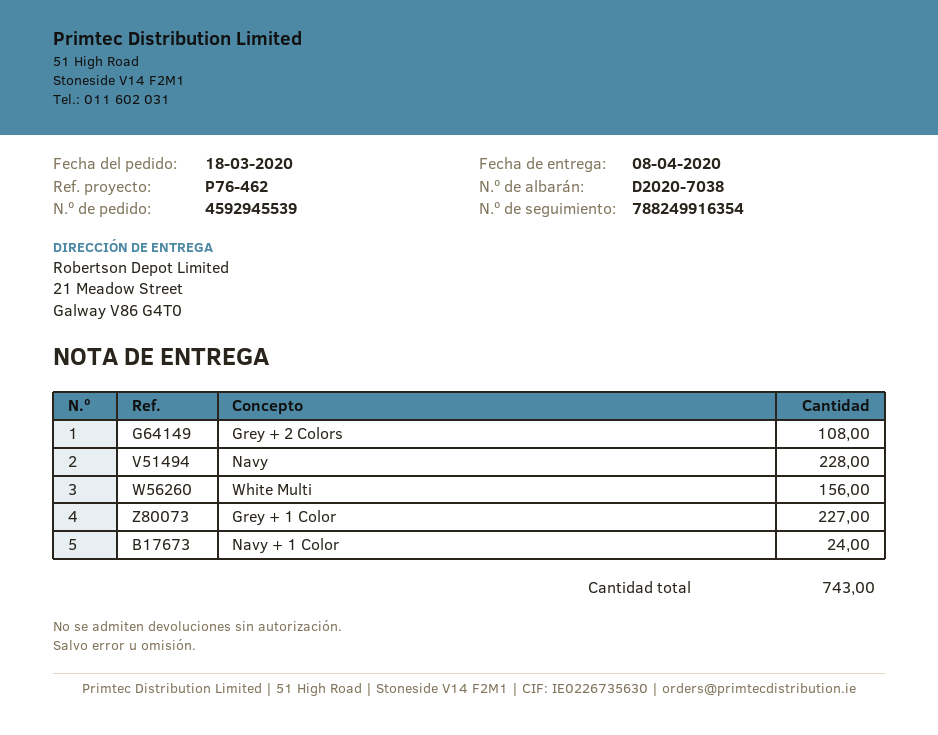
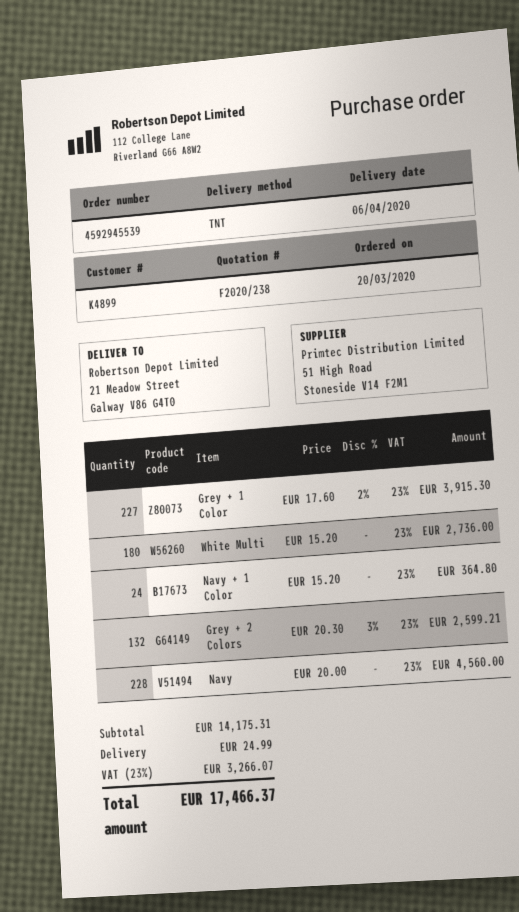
order date: 2020-03-18 -> 2020-03-20
delivery date: 2020-04-08 -> 2020-04-06
Grey + 2 Colors: 108 -> 132
White Multi: 156 -> 180

